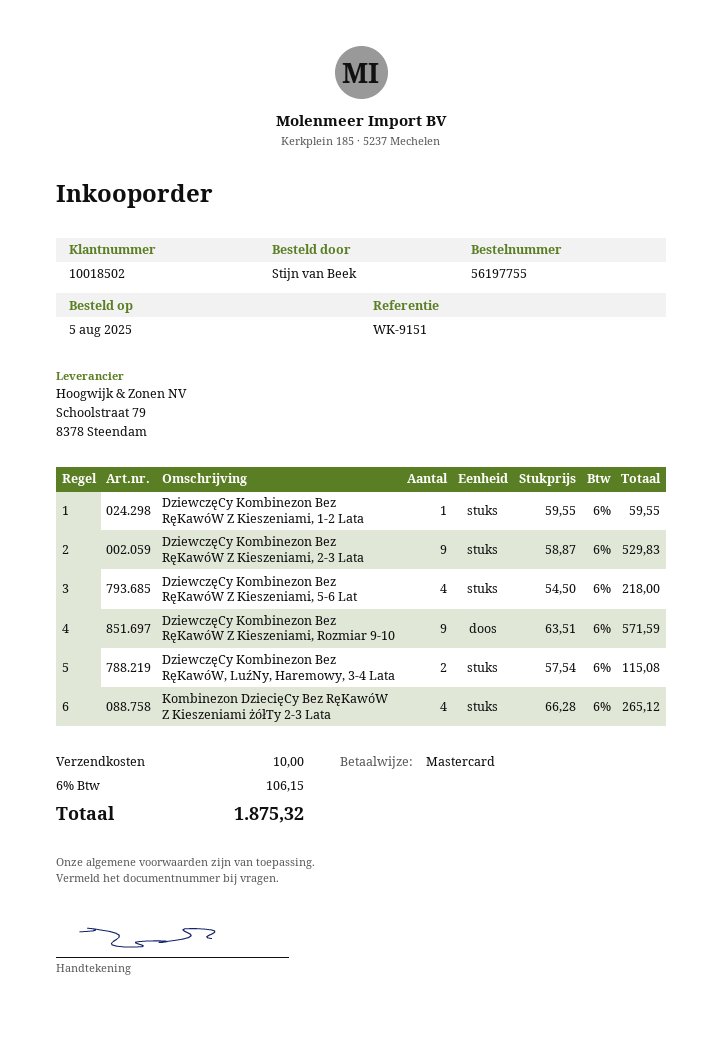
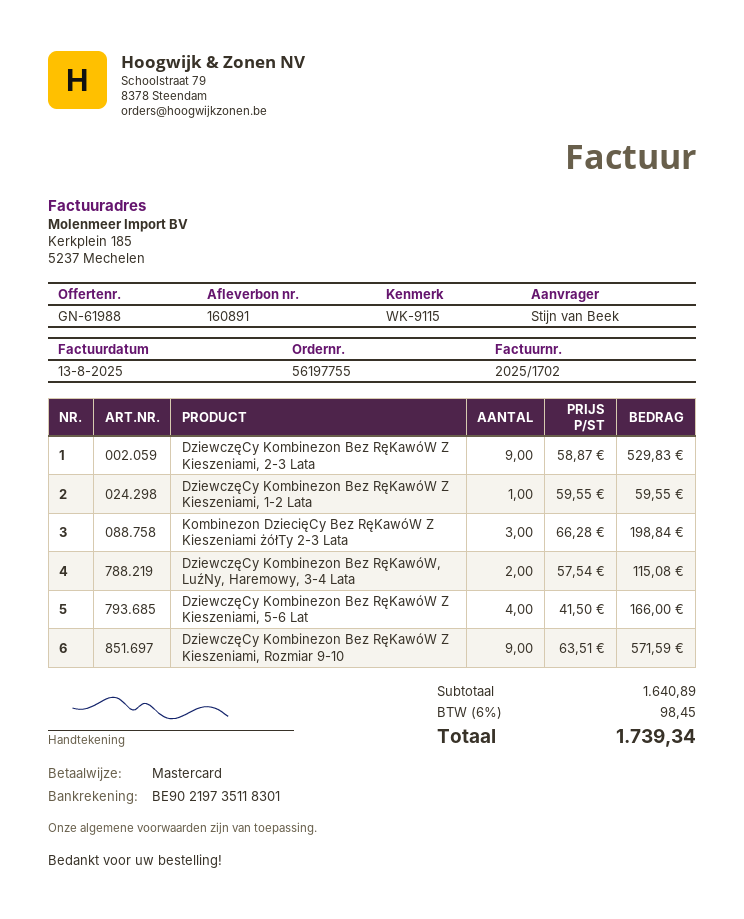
reference: WK-9151 -> WK-9115
DziewczęCy Kombinezon Bez RęKawóW Z Kieszeniami, 5-6 Lat: 4 x 54.50 = 218.00 -> 4 x 41.50 = 166.00
Kombinezon DziecięCy Bez RęKawóW Z Kieszeniami żółTy 2-3 Lata: 4 x 66.28 = 265.12 -> 3 x 66.28 = 198.84
shipping: 10.00 -> none
tax: 6% = 106.15 -> 6% = 98.45
total: 1875.32 -> 1739.34

